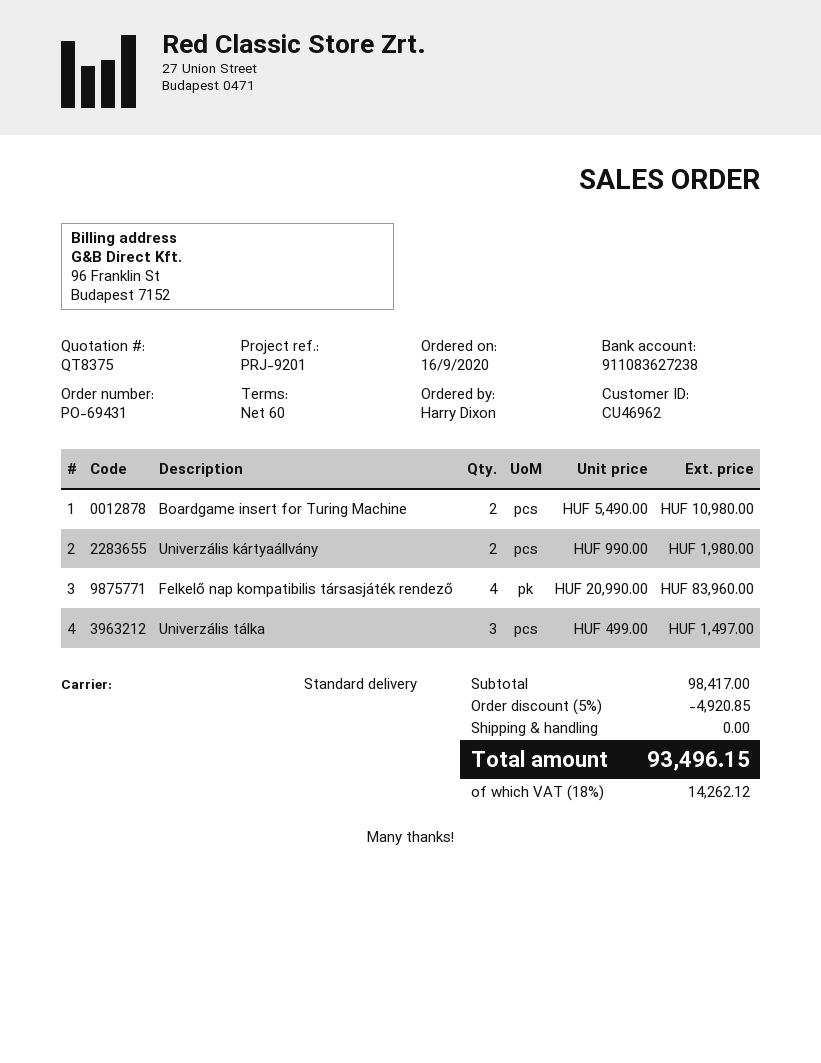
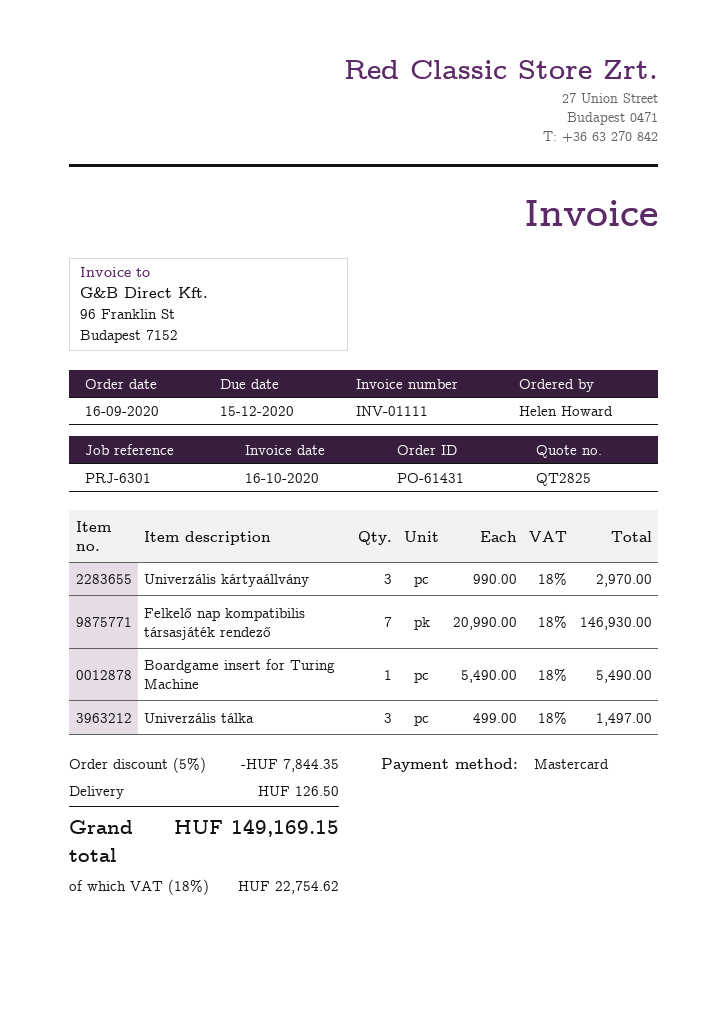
quote number: QT8375 -> QT2825
order number: PO-69431 -> PO-61431
reference: PRJ-9201 -> PRJ-6301
ordered by: Harry Dixon -> Helen Howard
Boardgame insert for Turing Machine: 2 x 5490.00 = 10980.00 -> 1 x 5490.00 = 5490.00
Univerzális kártyaállvány: 2 x 990.00 = 1980.00 -> 3 x 990.00 = 2970.00
Felkelő nap kompatibilis társasjáték rendező: 4 x 20990.00 = 83960.00 -> 7 x 20990.00 = 146930.00
discount: 5% = 4920.85 -> 5% = 7844.35
shipping: 0.00 -> 126.50
tax: 18% = 14262.12 -> 18% = 22754.62
total: 93496.15 -> 149169.15

